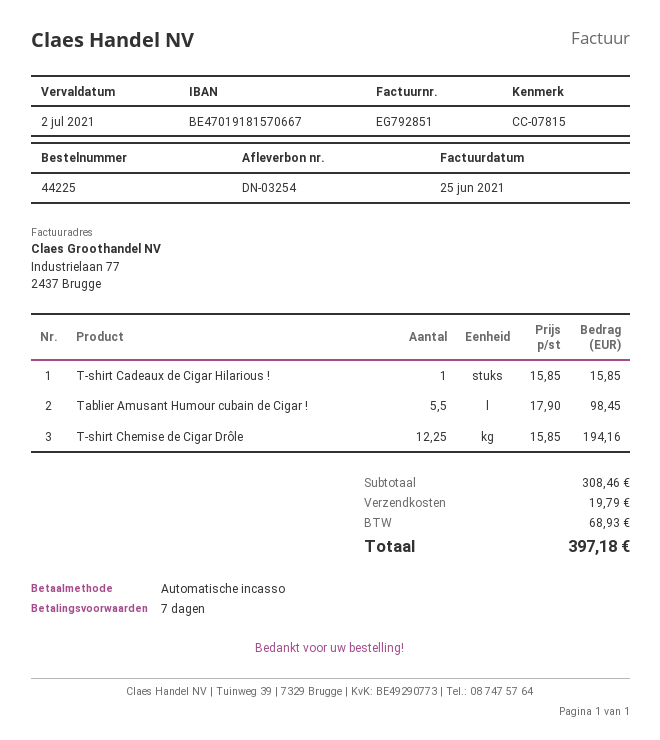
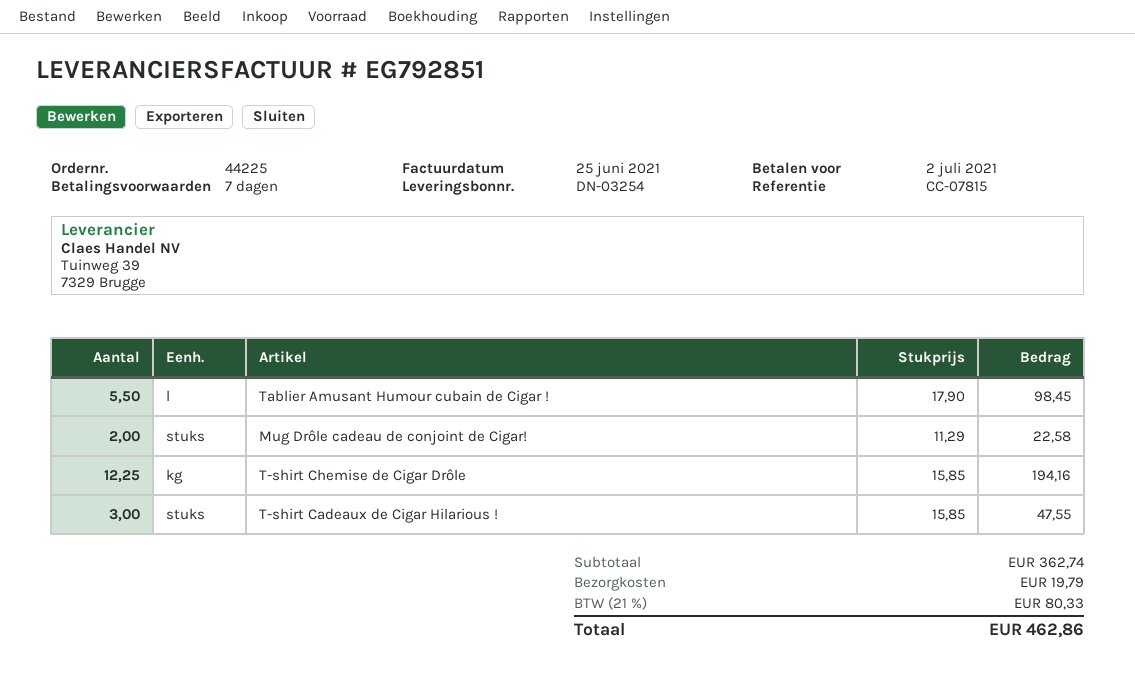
T-shirt Cadeaux de Cigar Hilarious !: 1 x 15.85 = 15.85 -> 3 x 15.85 = 47.55
Mug Drôle cadeau de conjoint de Cigar!: none -> 2 x 11.29 = 22.58
subtotal: 308.46 -> 362.74
tax: 68.93 -> 80.33
total: 397.18 -> 462.86

